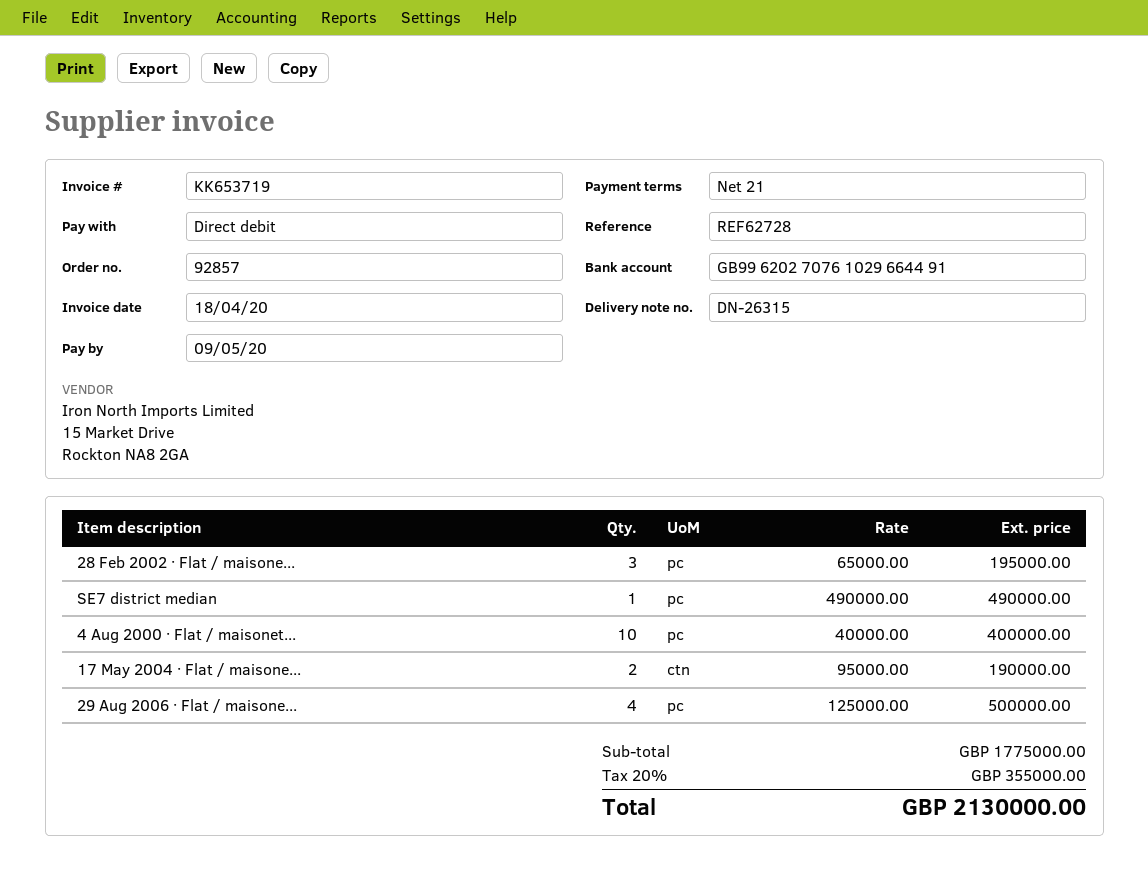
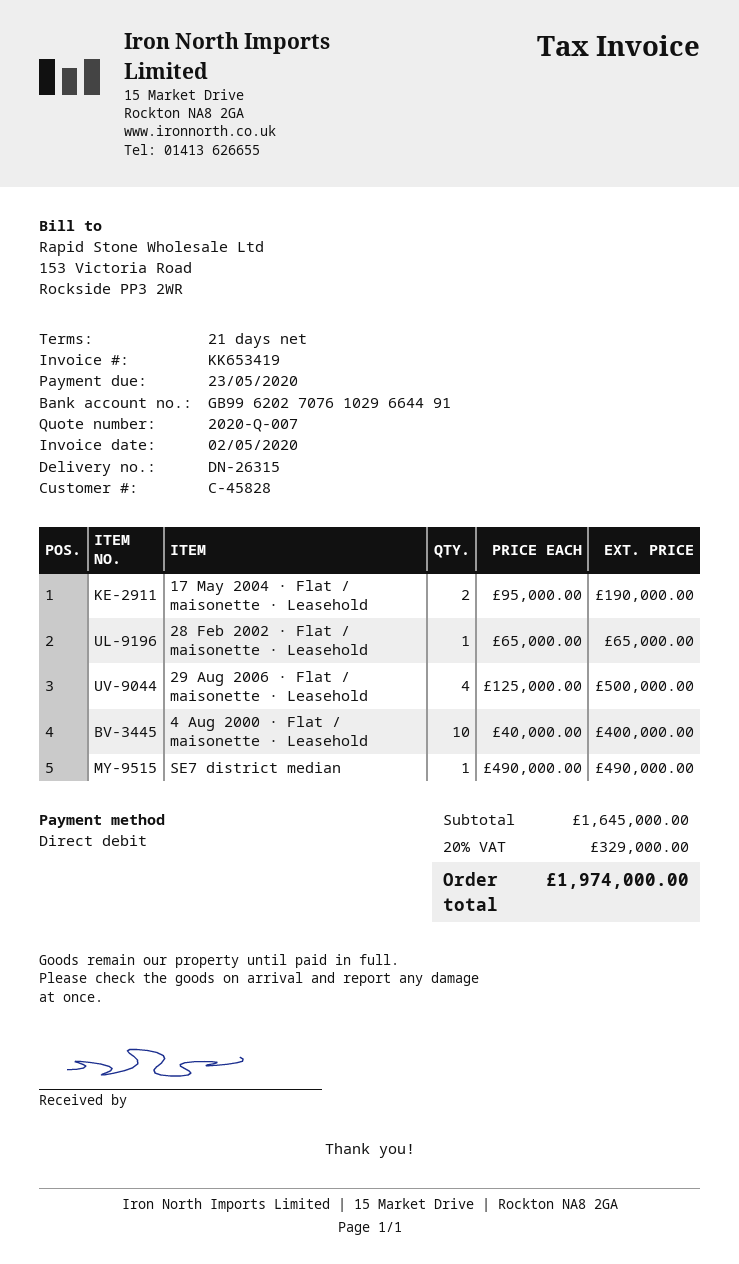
invoice number: KK653719 -> KK653419
invoice date: 2020-04-18 -> 2020-05-02
due date: 2020-05-09 -> 2020-05-23
28 Feb 2002 · Flat / maisone...: 3 x 65000.00 = 195000.00 -> 1 x 65000.00 = 65000.00
subtotal: 1775000.00 -> 1645000.00
tax: 20% = 355000.00 -> 20% = 329000.00
total: 2130000.00 -> 1974000.00

